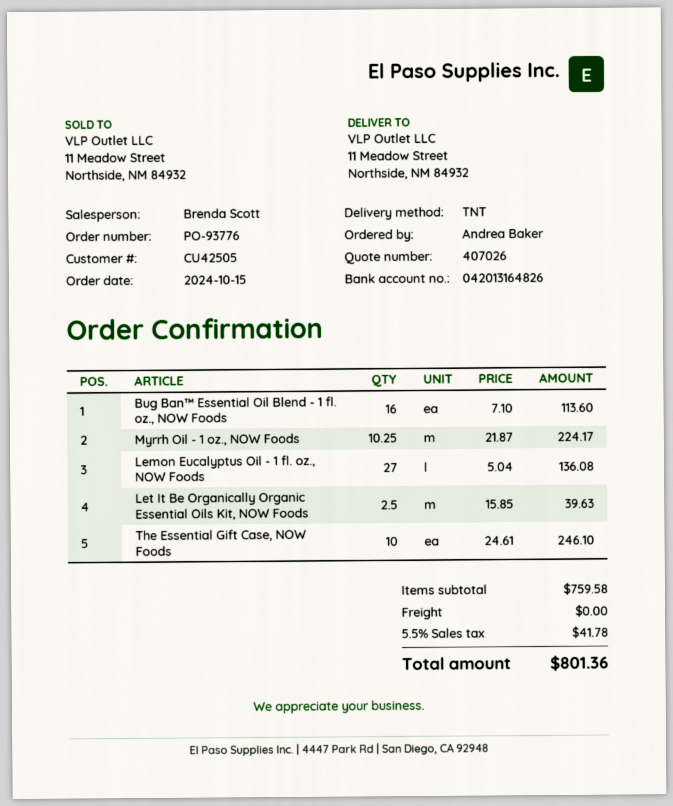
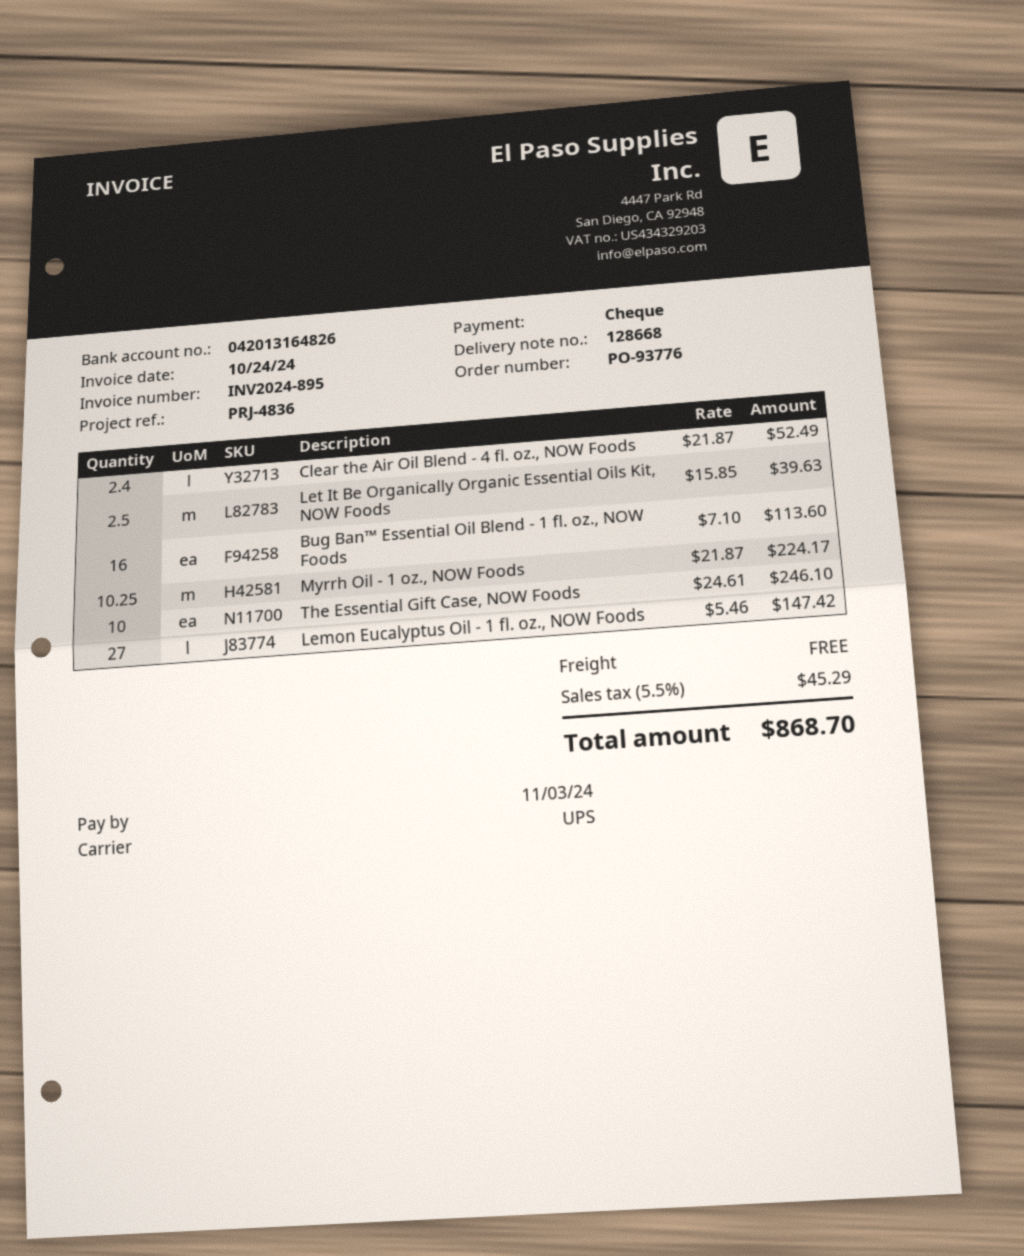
shipping method: TNT -> UPS
Lemon Eucalyptus Oil - 1 fl. oz., NOW Foods: 27 x 5.04 = 136.08 -> 27 x 5.46 = 147.42
Clear the Air Oil Blend - 4 fl. oz., NOW Foods: none -> 2.4 x 21.87 = 52.49
tax: 5.5% = 41.78 -> 5.5% = 45.29
total: 801.36 -> 868.70

